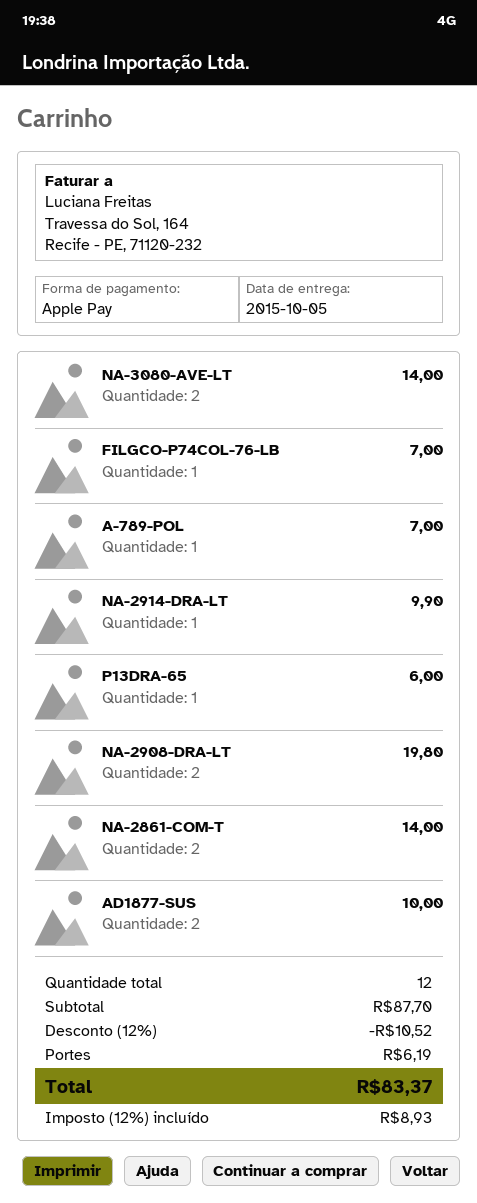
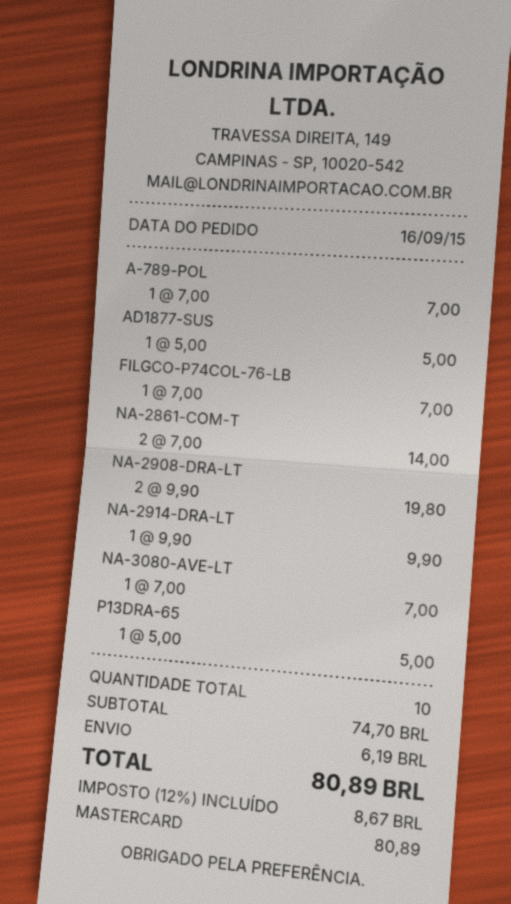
payment method: Apple Pay -> Mastercard
NA-3080-AVE-LT: 2 for 14.00 -> 1 for 7.00
P13DRA-65: 1 for 6.00 -> 1 for 5.00
AD1877-SUS: 2 for 10.00 -> 1 for 5.00
total quantity: 12 -> 10
subtotal: 87.70 -> 74.70
discount: 12% = 10.52 -> none
tax: 12% = 8.93 -> 12% = 8.67
total: 83.37 -> 80.89

